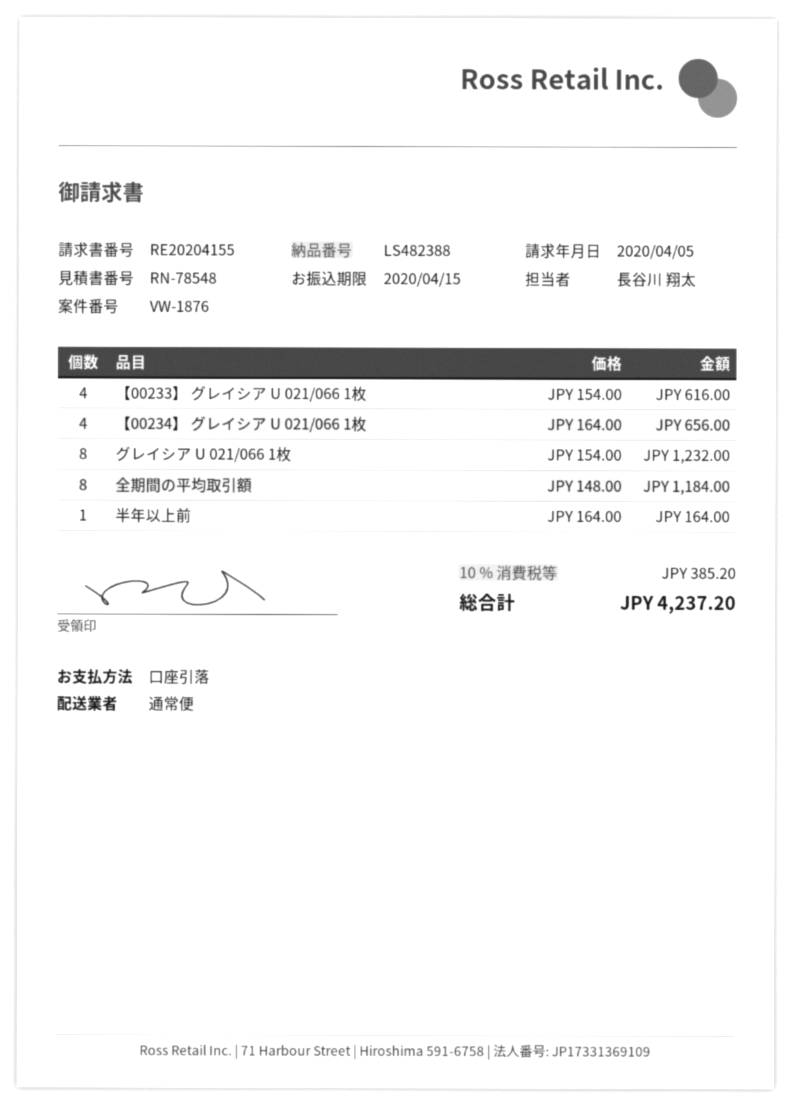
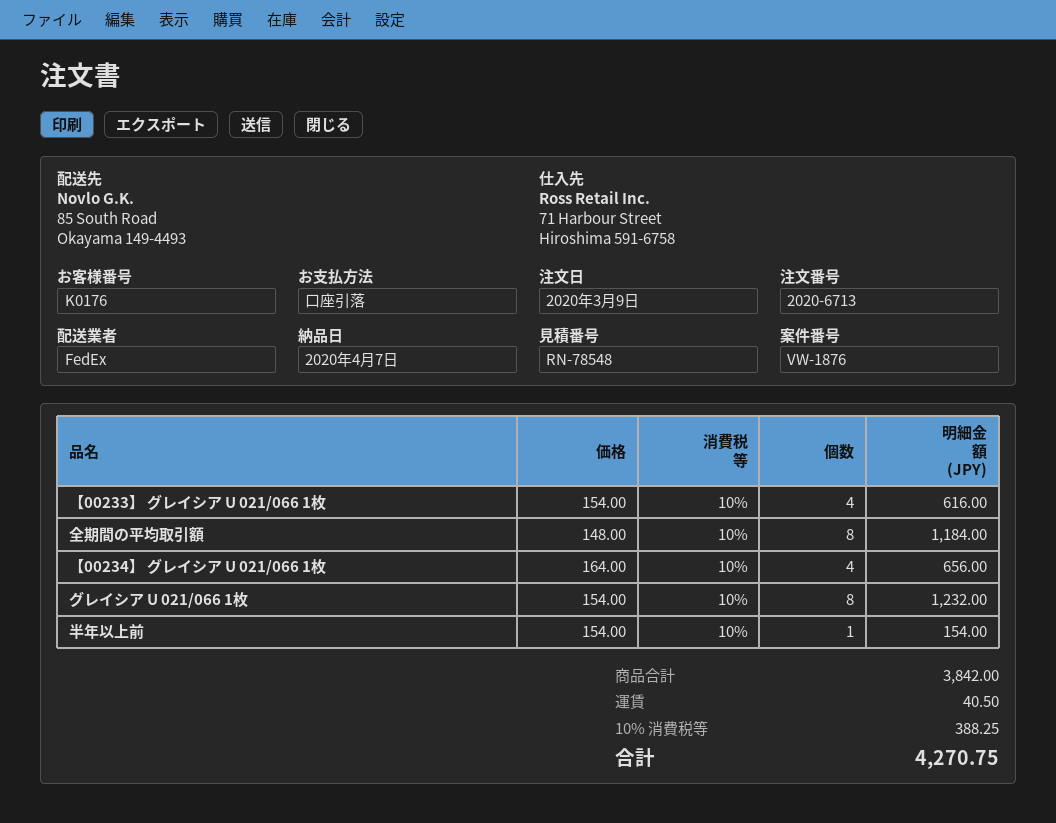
shipping method: standard -> FedEx
半年以上前: 1 x 164.00 = 164.00 -> 1 x 154.00 = 154.00
shipping: none -> 40.50
tax: 10% = 385.20 -> 10% = 388.25
total: 4237.20 -> 4270.75

